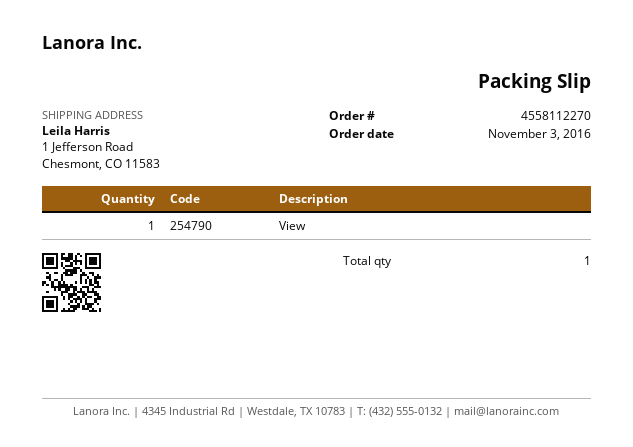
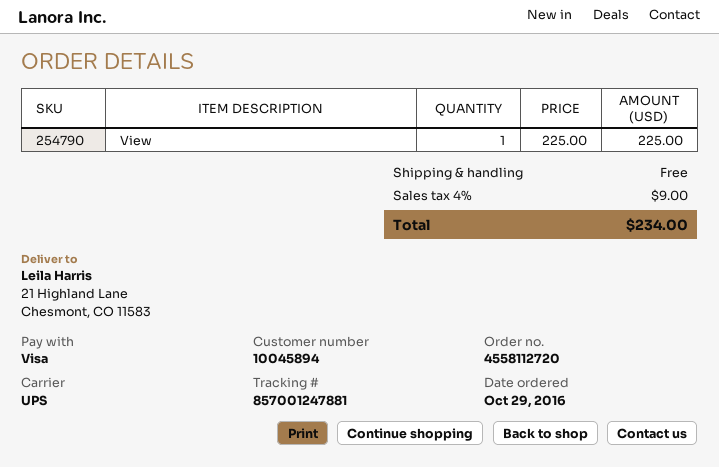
order number: 4558112270 -> 4558112720
order date: 2016-11-03 -> 2016-10-29
ship to: 1 Jefferson Road, Chesmont, CO 11583 -> 21 Highland Lane, Chesmont, CO 11583

